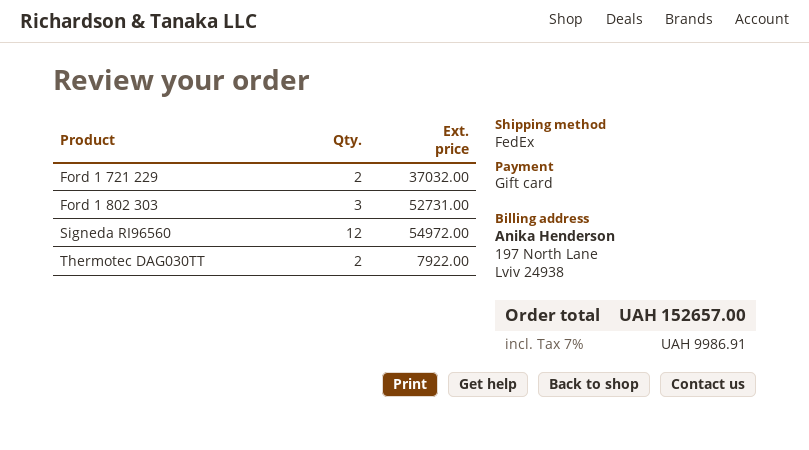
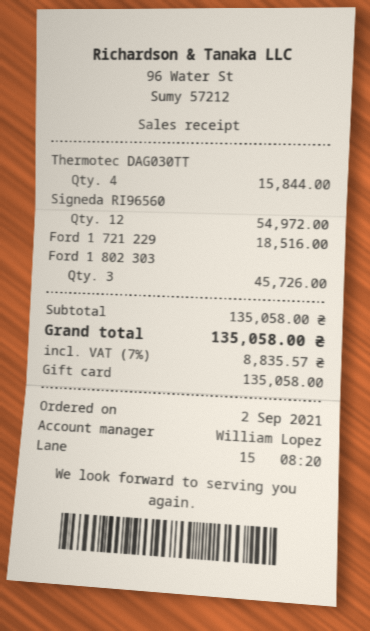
Ford 1 721 229: 2 for 37032.00 -> 1 for 18516.00
Ford 1 802 303: 3 for 52731.00 -> 3 for 45726.00
Thermotec DAG030TT: 2 for 7922.00 -> 4 for 15844.00
tax: 7% = 9986.91 -> 7% = 8835.57
total: 152657.00 -> 135058.00

